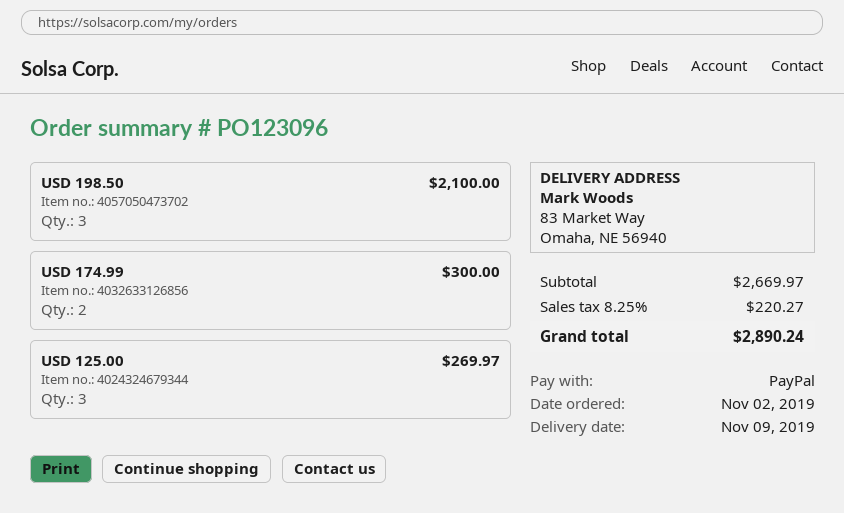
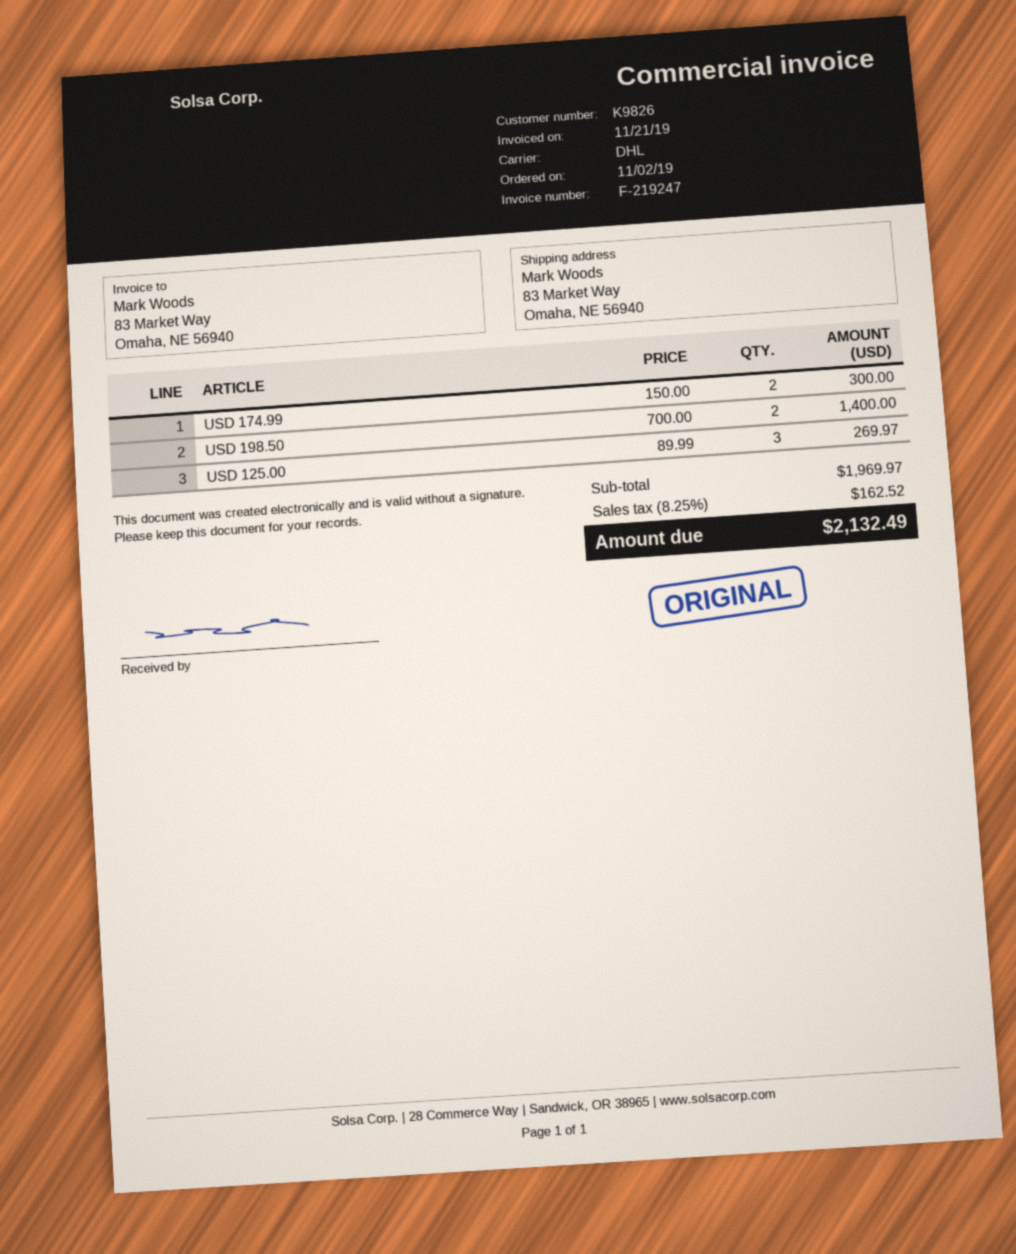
USD 198.50: 3 for 2100.00 -> 2 for 1400.00
subtotal: 2669.97 -> 1969.97
tax: 8.25% = 220.27 -> 8.25% = 162.52
total: 2890.24 -> 2132.49

